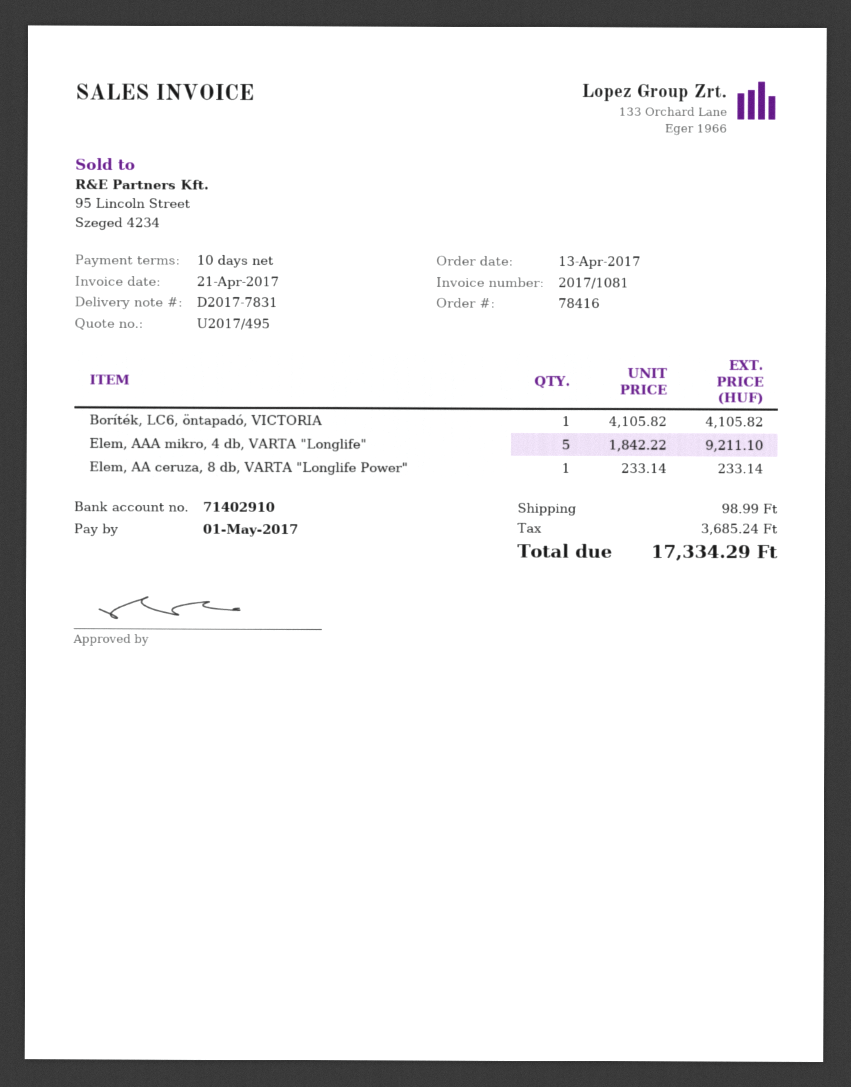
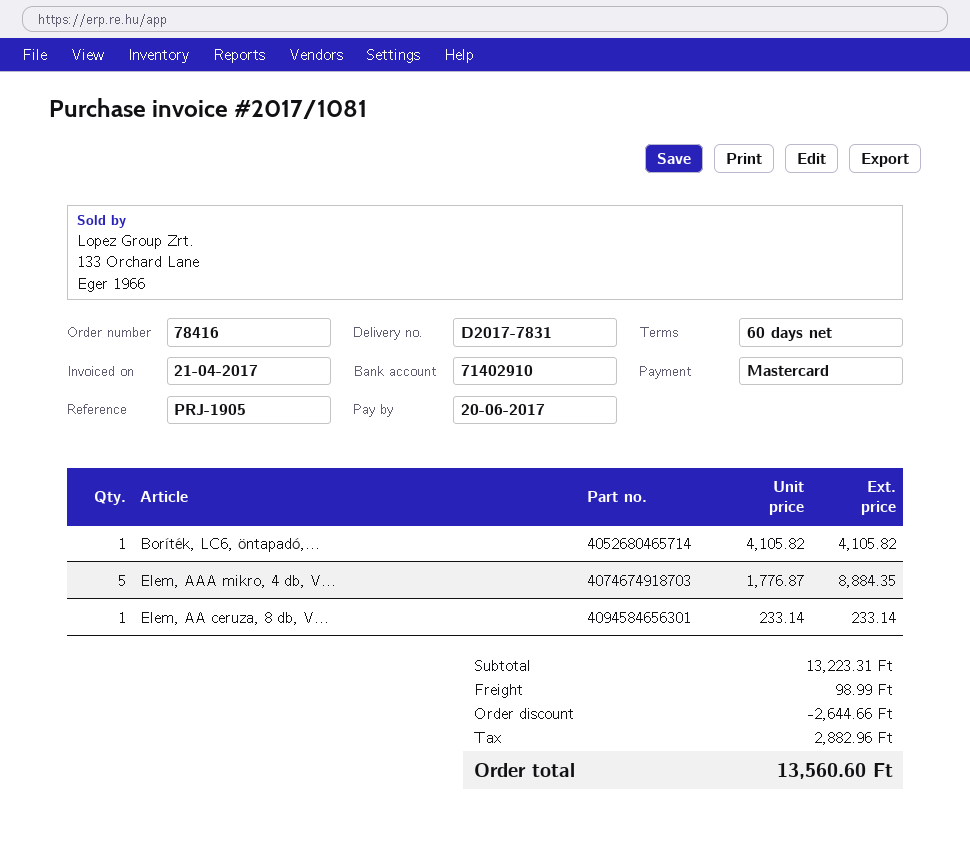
payment terms: 10 days -> 60 days
due date: 2017-05-01 -> 2017-06-20
Elem, AAA mikro, 4 db, VARTA "Longlife": 5 x 1842.22 = 9211.10 -> 5 x 1776.87 = 8884.35
discount: none -> 2644.66
tax: 3685.24 -> 2882.96
total: 17334.29 -> 13560.60

